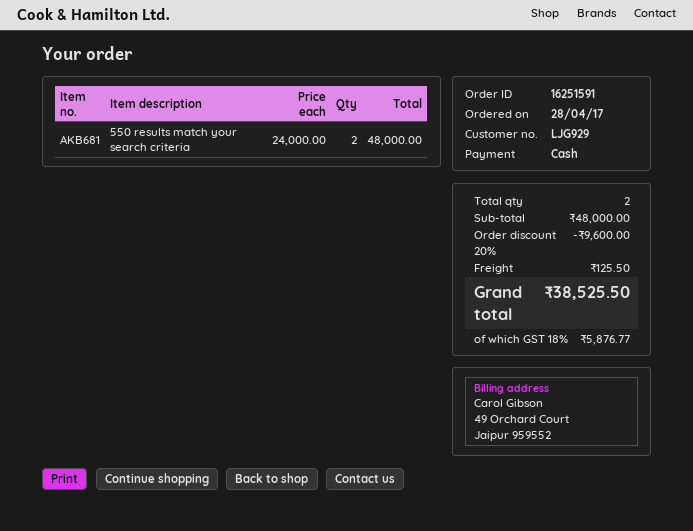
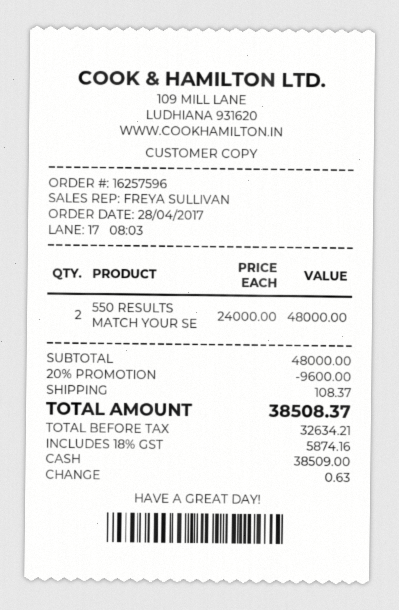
order number: 16251591 -> 16257596
shipping: 125.50 -> 108.37
tax: 18% = 5876.77 -> 18% = 5874.16
total: 38525.50 -> 38508.37

